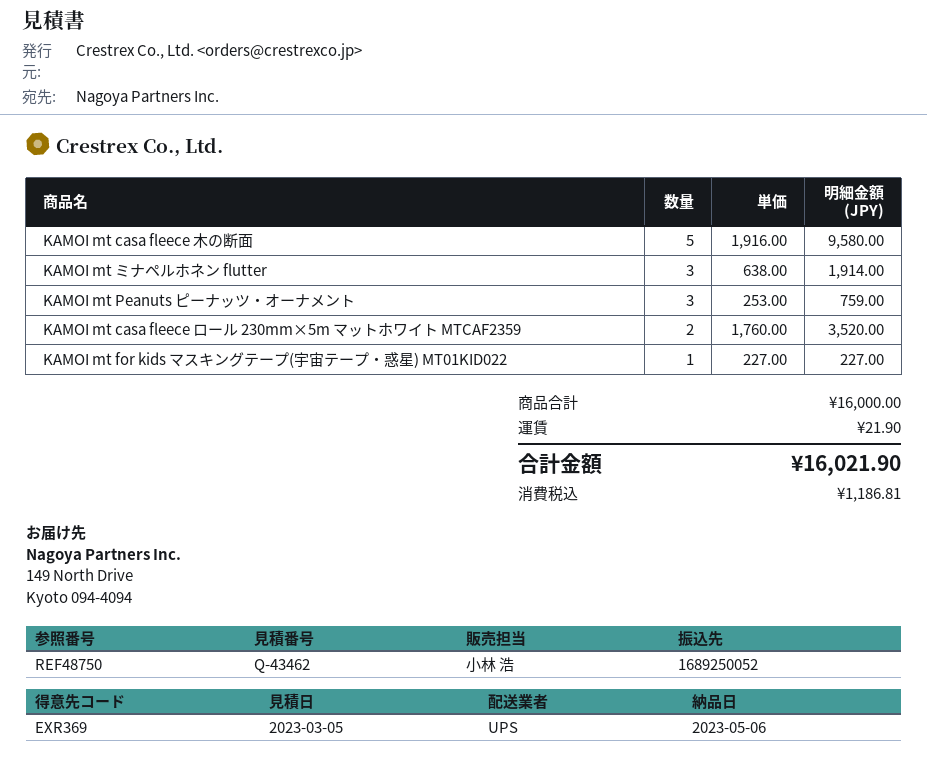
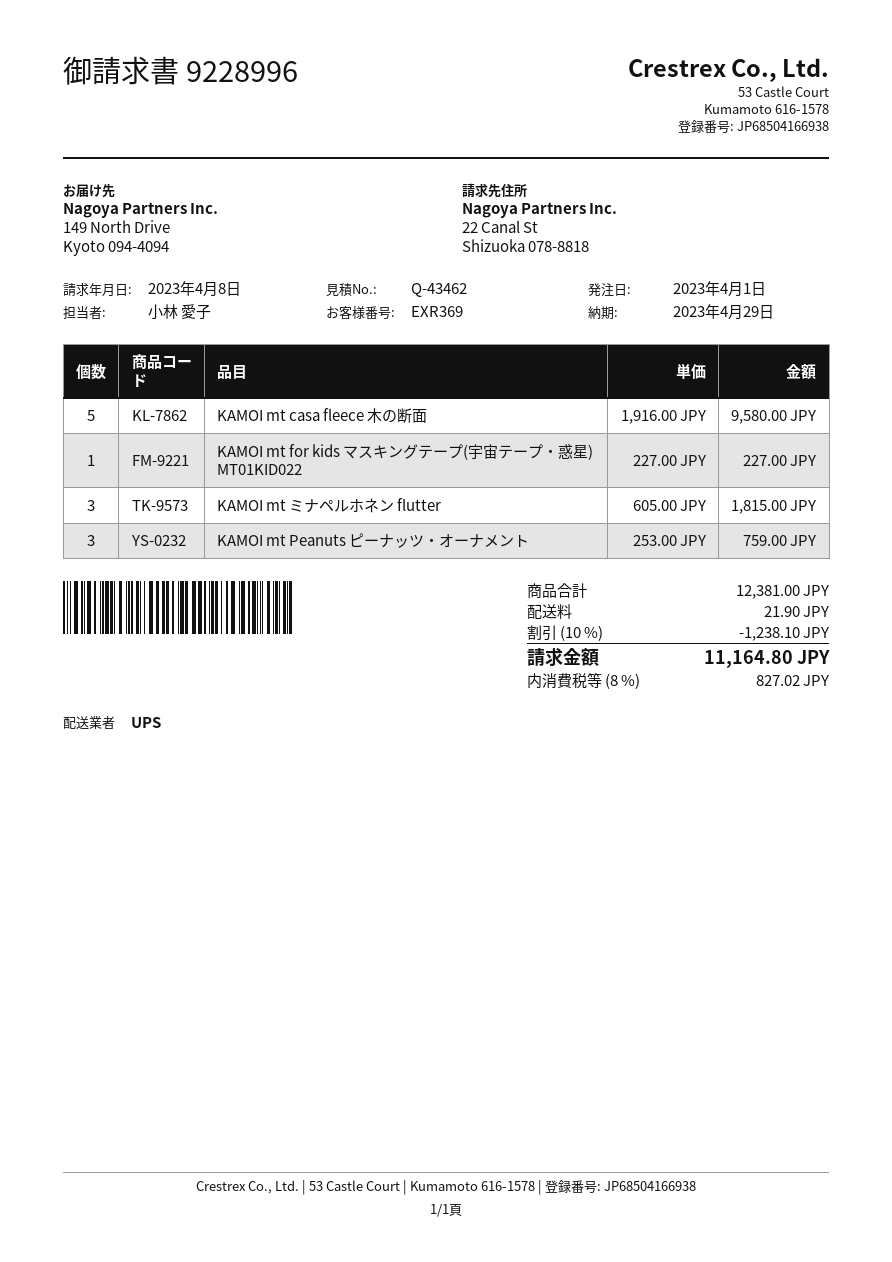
delivery date: 2023-05-06 -> 2023-04-29
sales rep: 小林 浩 -> 小林 愛子
KAMOI mt ミナペルホネン flutter: 3 x 638.00 = 1914.00 -> 3 x 605.00 = 1815.00
KAMOI mt casa fleece ロール 230mm×5m マットホワイト MTCAF2359: 2 x 1760.00 = 3520.00 -> none
subtotal: 16000.00 -> 12381.00
discount: none -> 10% = 1238.10
tax: 1186.81 -> 827.02
total: 16021.90 -> 11164.80

